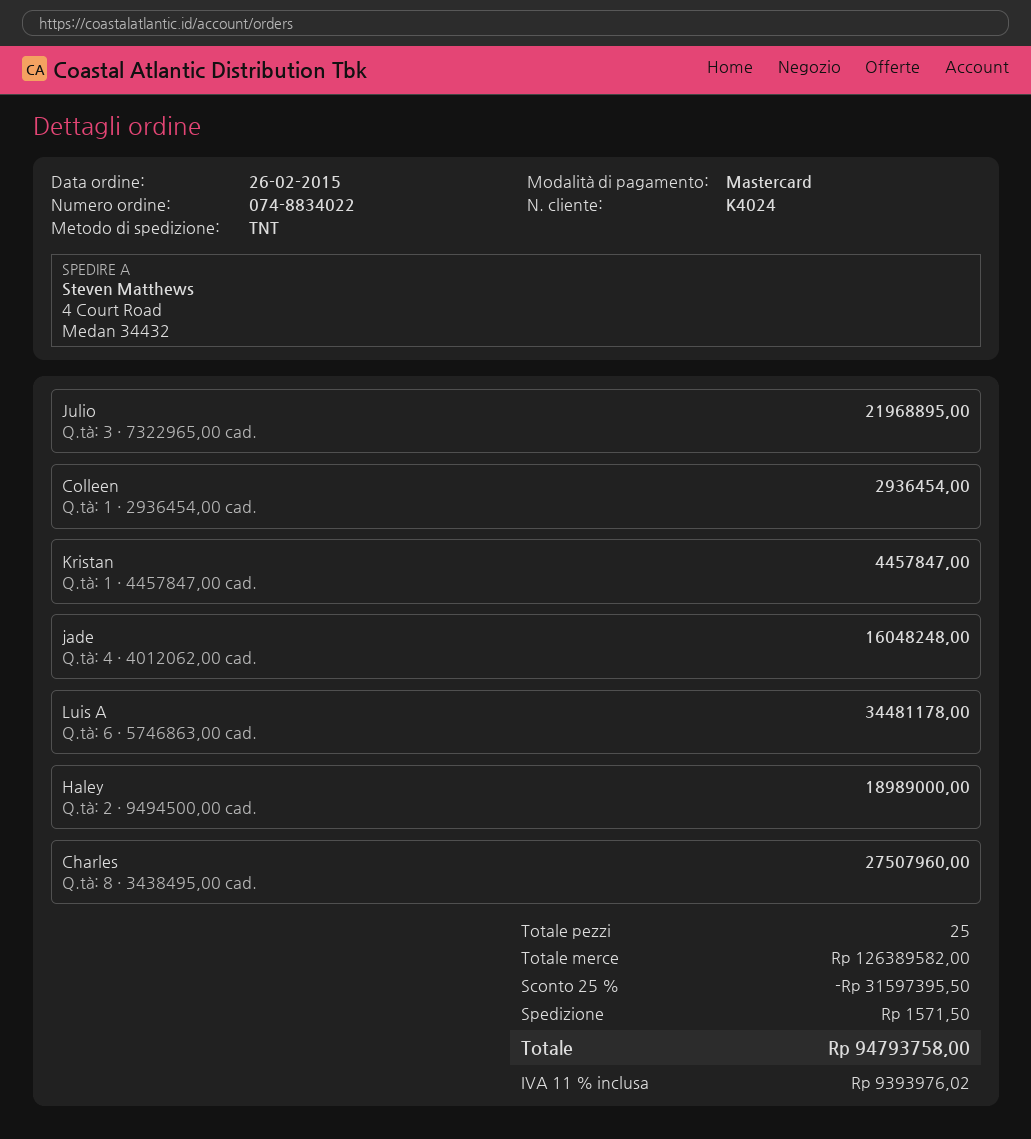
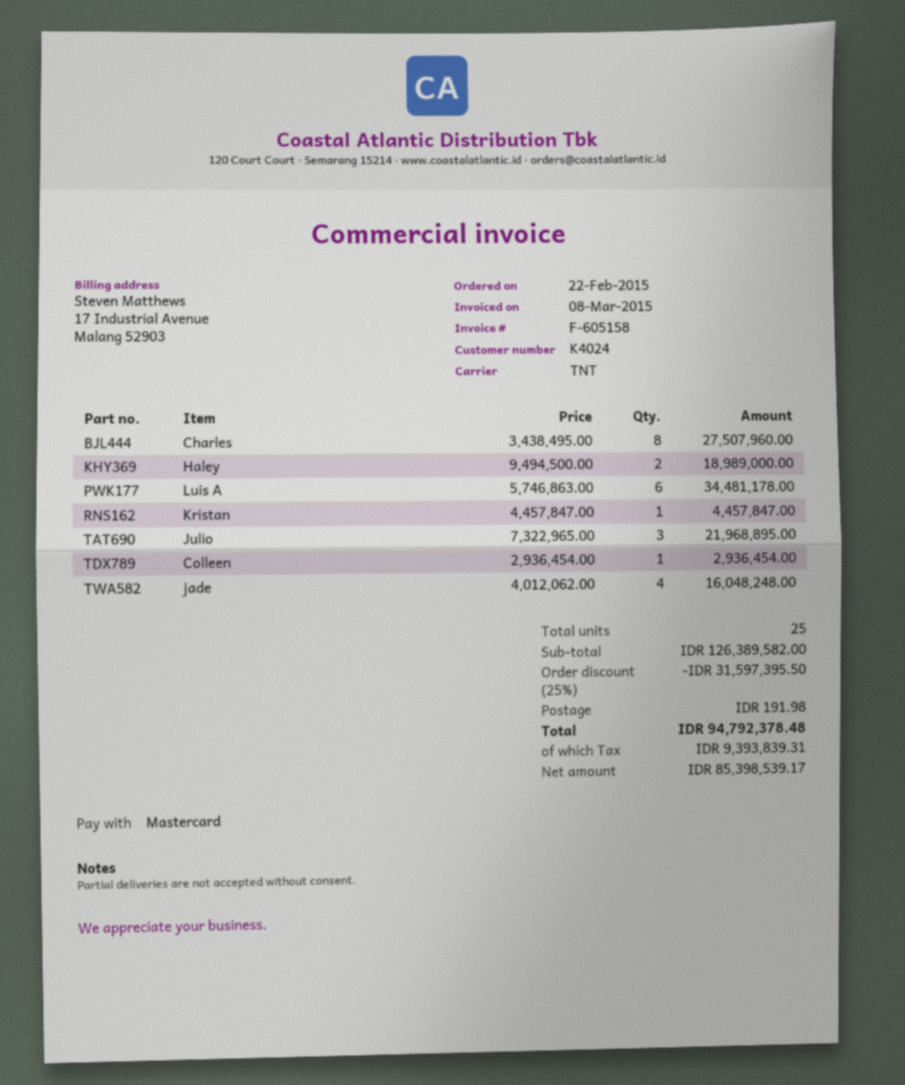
order date: 2015-02-26 -> 2015-02-22
shipping: 1571.50 -> 191.98
tax: 9393976.02 -> 9393839.31
total: 94793758.00 -> 94792378.48

